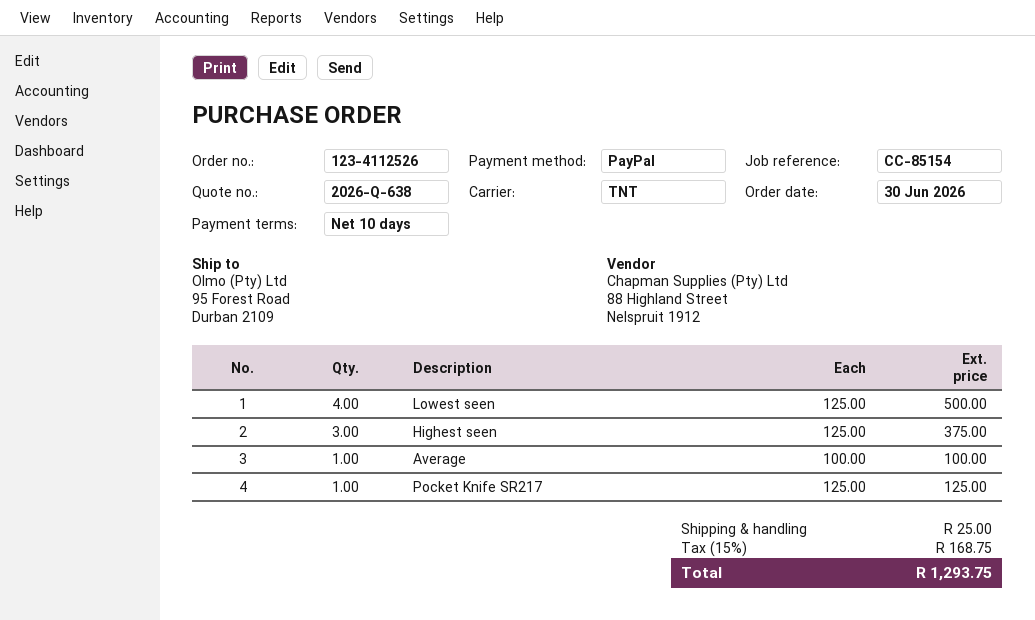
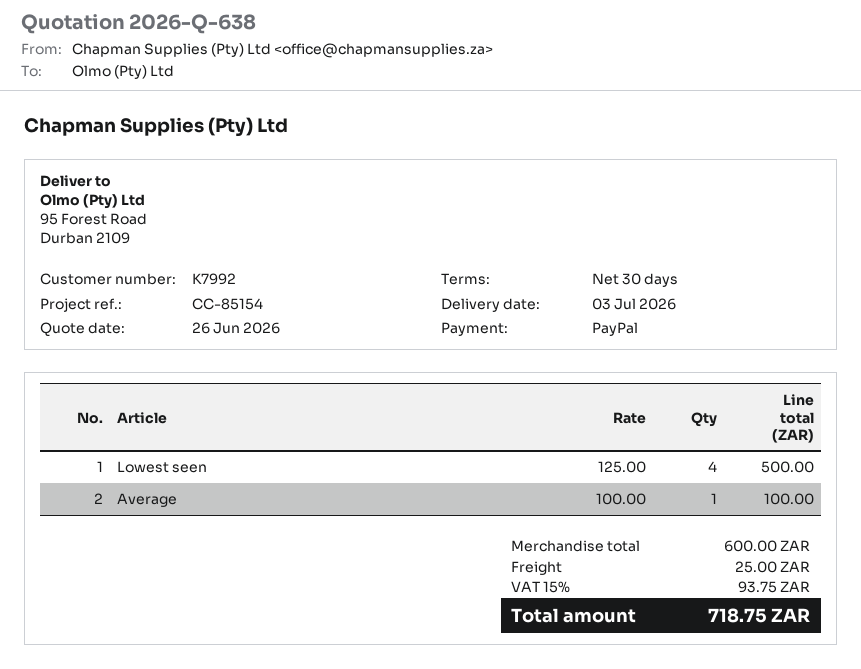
payment terms: 10 days -> 30 days
Highest seen: 3 x 125.00 = 375.00 -> none
Pocket Knife SR217: 1 x 125.00 = 125.00 -> none
tax: 15% = 168.75 -> 15% = 93.75
total: 1293.75 -> 718.75

